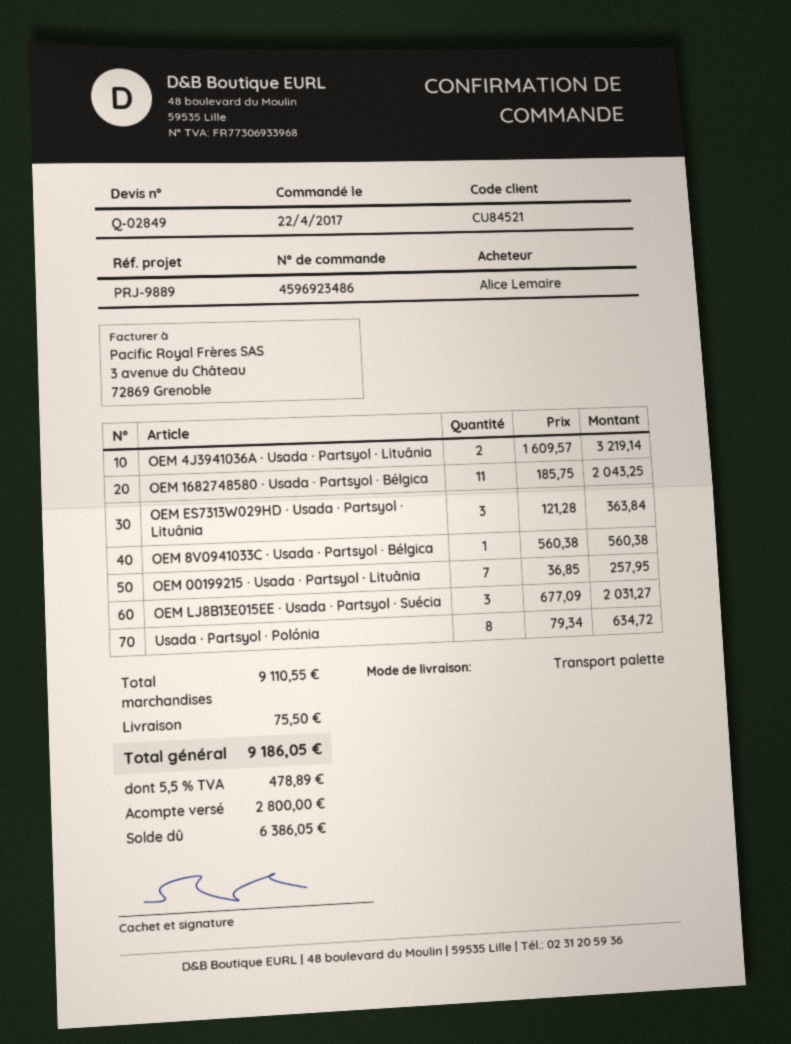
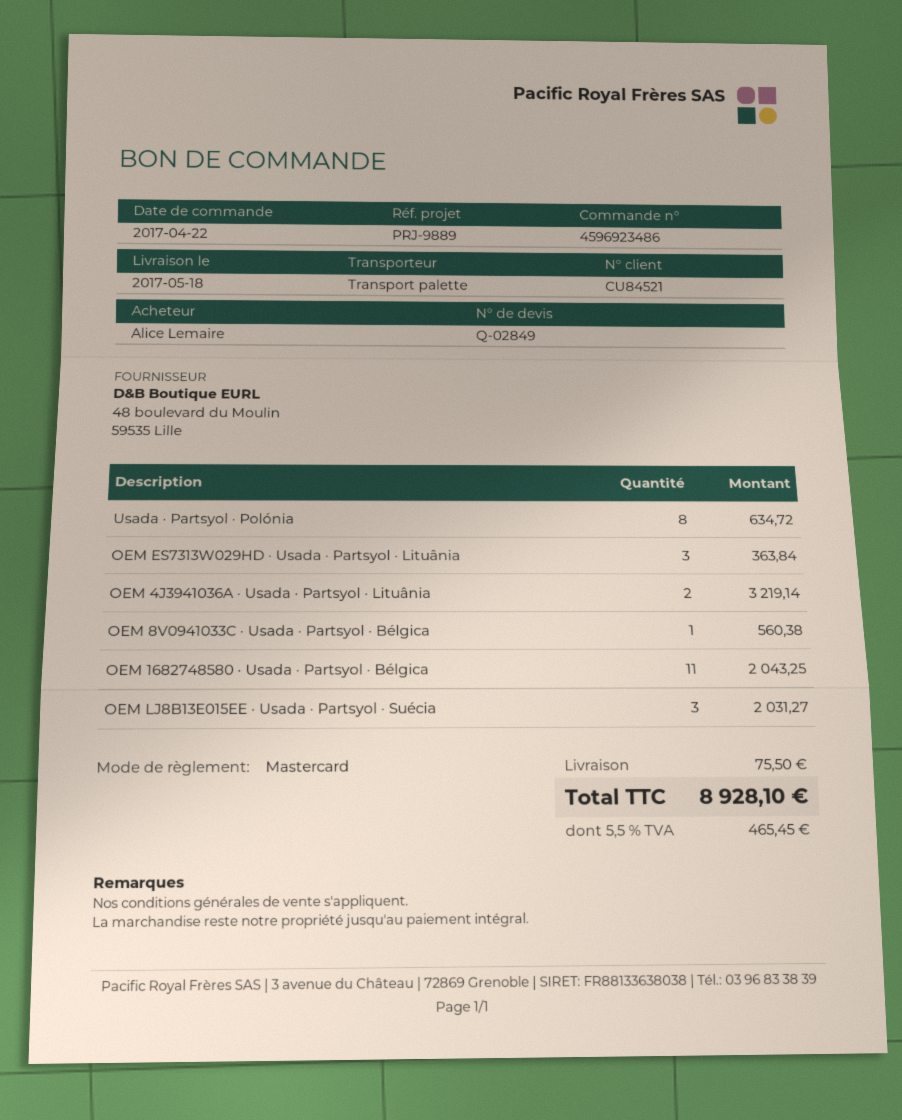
OEM 00199215 · Usada · Partsyol · Lituânia: 7 for 257.95 -> none
tax: 5.5% = 478.89 -> 5.5% = 465.45
total: 9186.05 -> 8928.10

